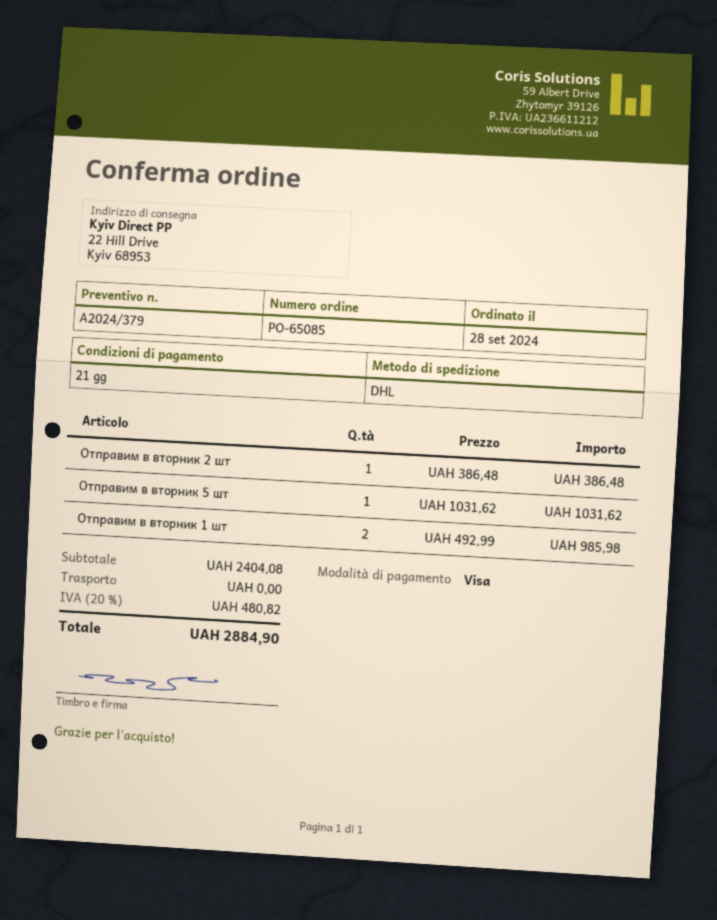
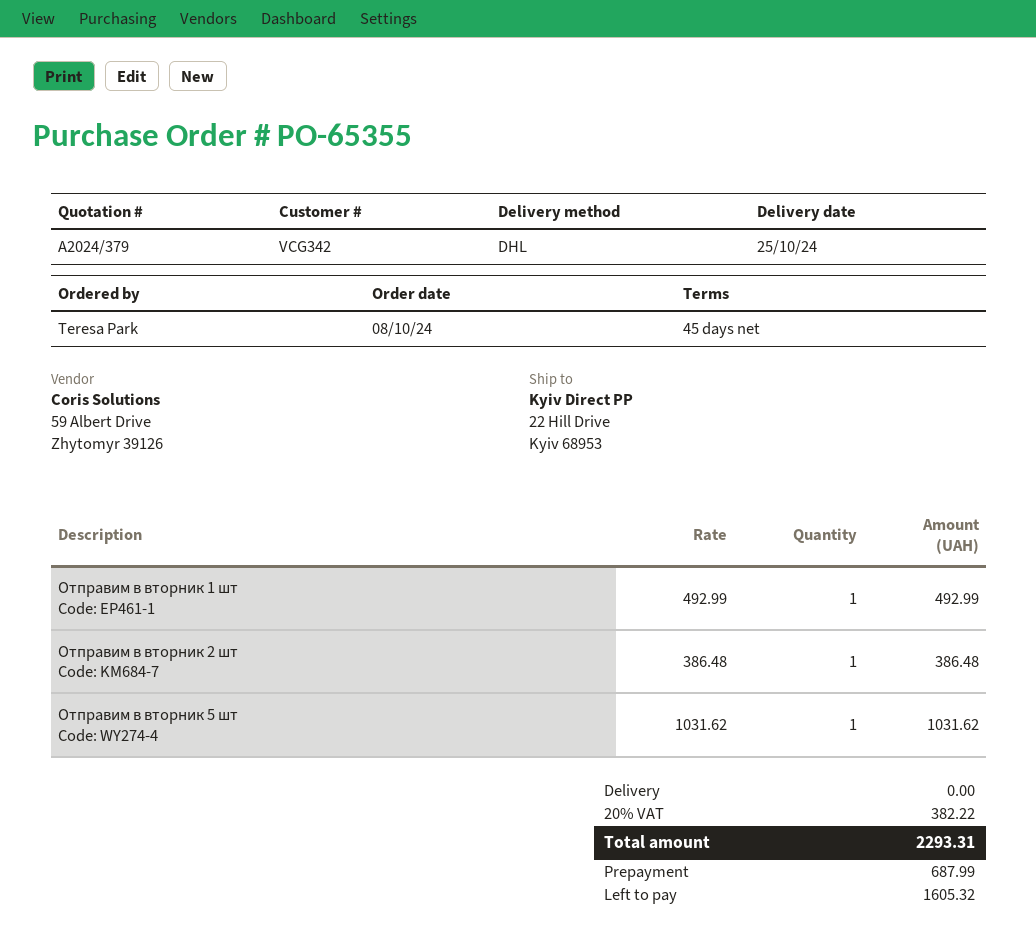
order number: PO-65085 -> PO-65355
order date: 2024-09-28 -> 2024-10-08
payment terms: 21 days -> 45 days
Отправим в вторник 1 шт: 2 x 492.99 = 985.98 -> 1 x 492.99 = 492.99
tax: 20% = 480.82 -> 20% = 382.22
total: 2884.90 -> 2293.31

